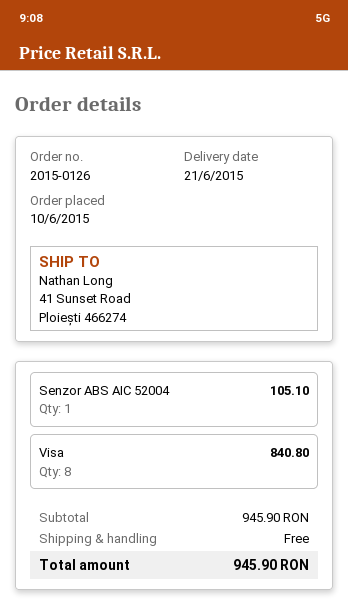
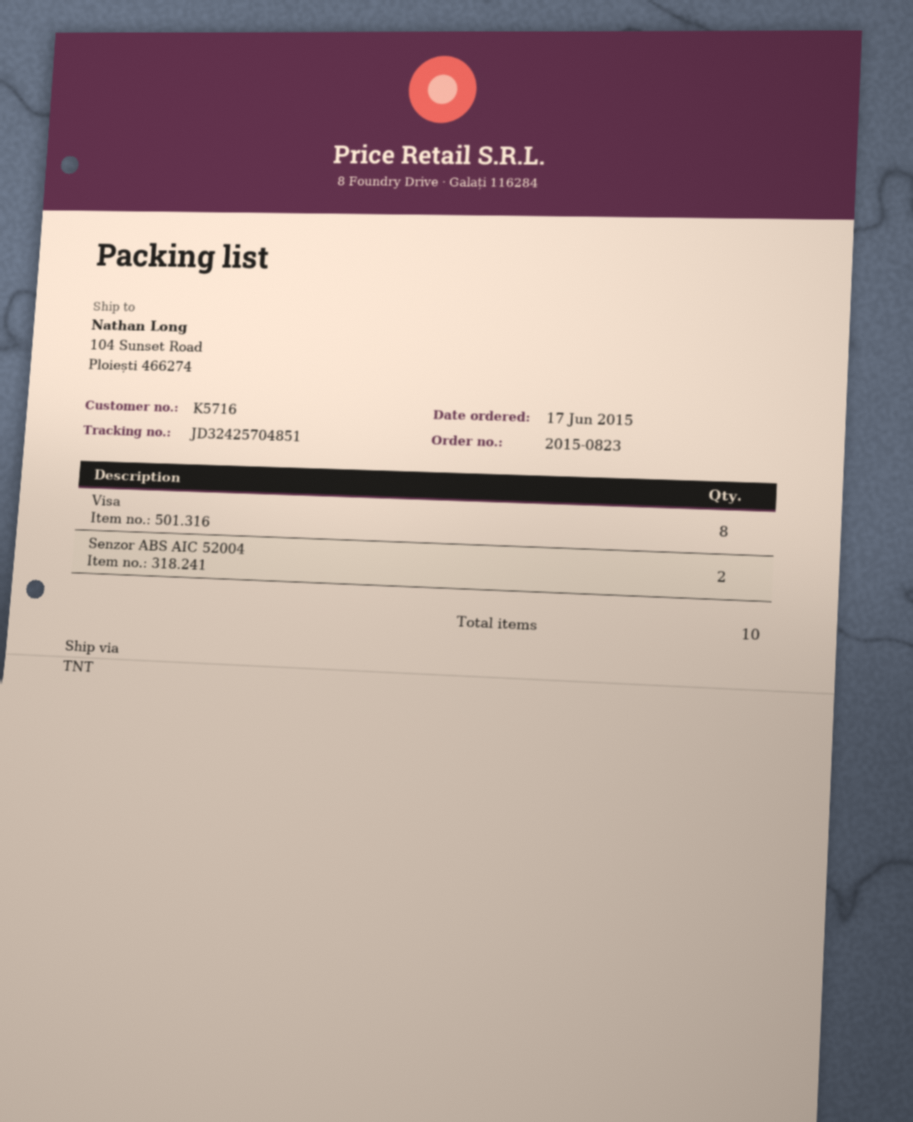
order number: 2015-0126 -> 2015-0823
order date: 2015-06-10 -> 2015-06-17
ship to: 41 Sunset Road, Ploiești 466274 -> 104 Sunset Road, Ploiești 466274
Senzor ABS AIC 52004: 1 -> 2

